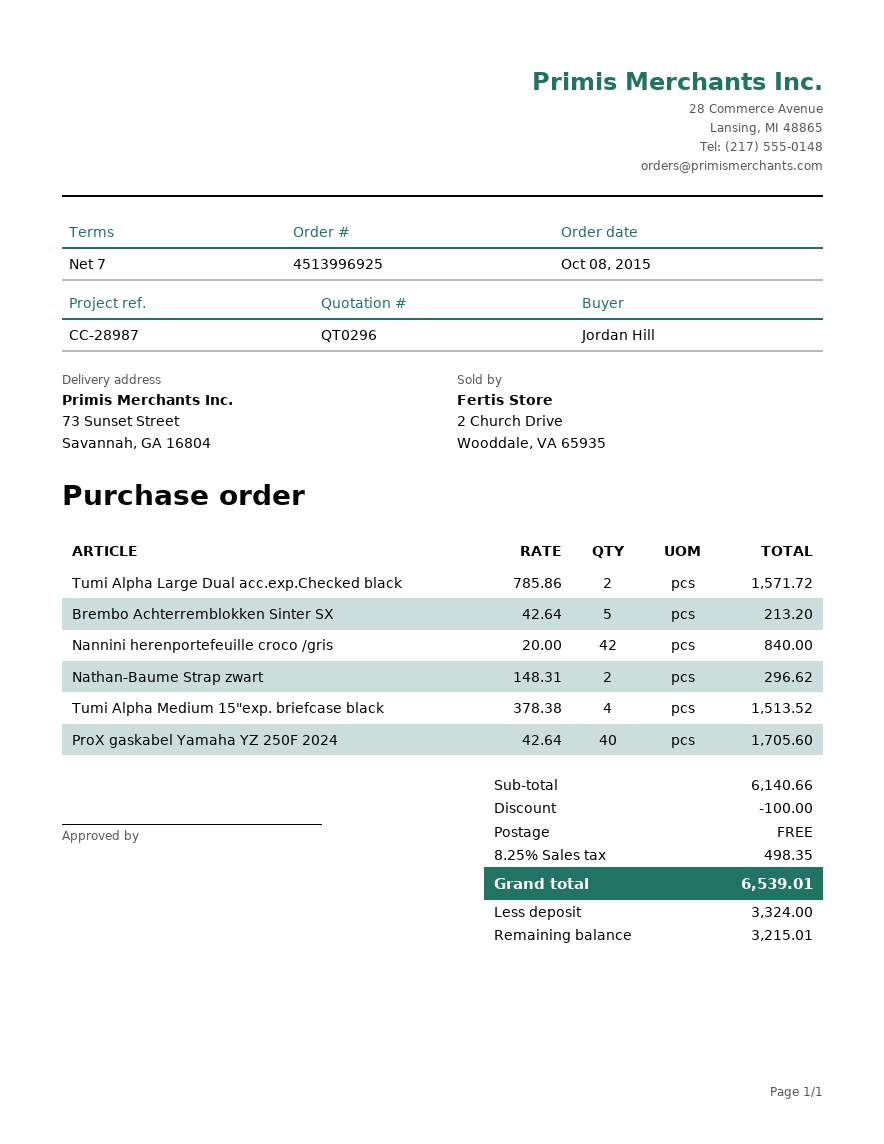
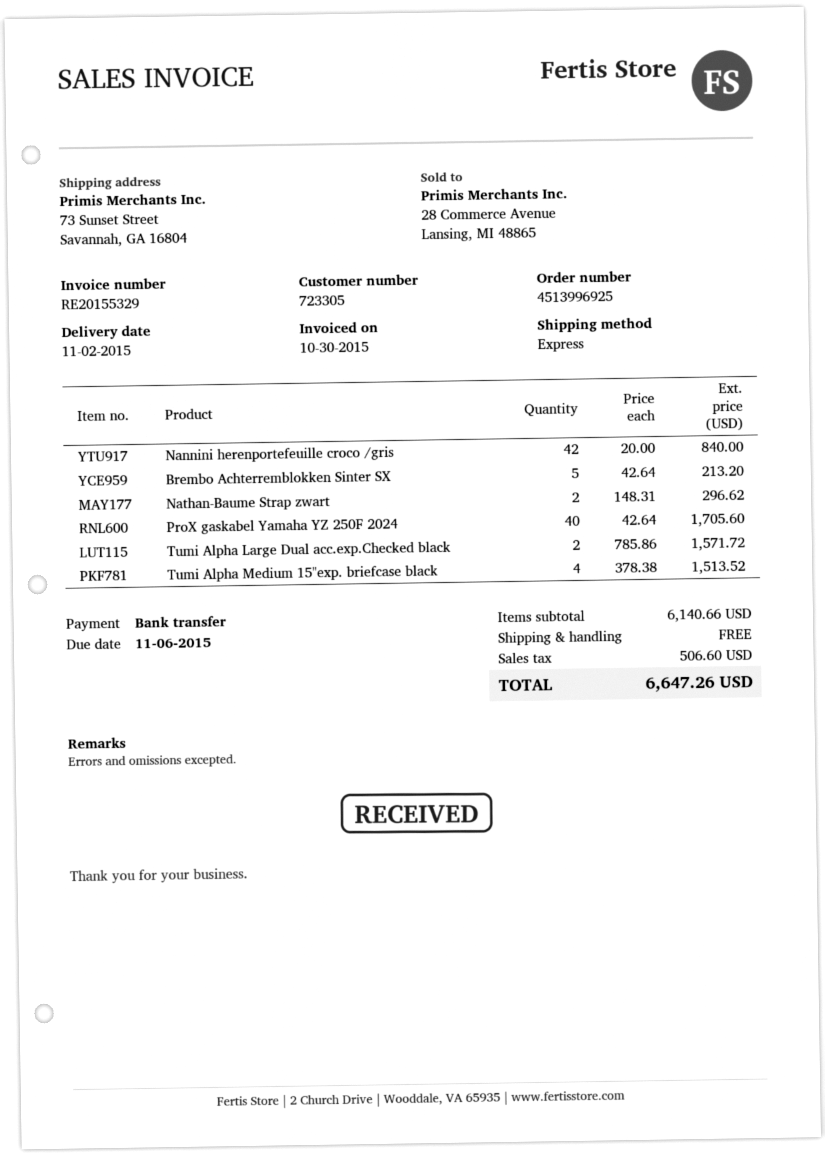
discount: 100.00 -> none
tax: 498.35 -> 506.60
total: 6539.01 -> 6647.26

